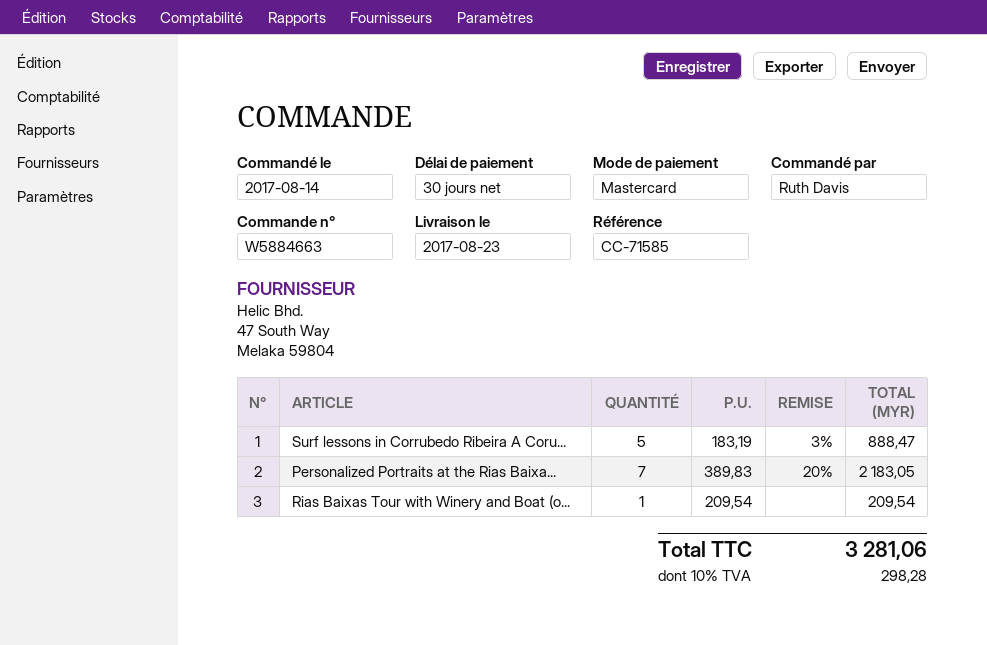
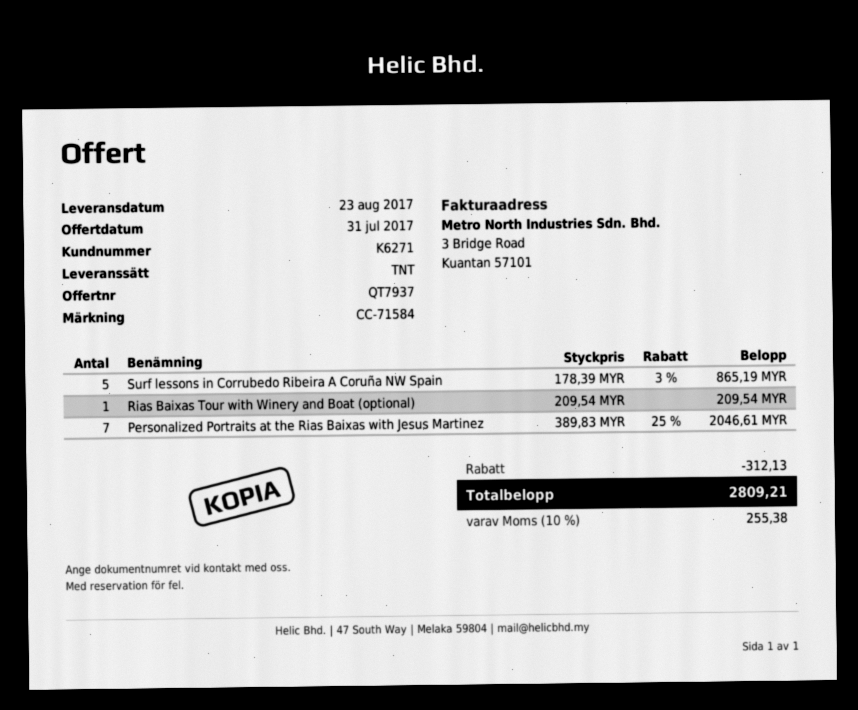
reference: CC-71585 -> CC-71584
Surf lessons in Corrubedo Ribeira A Coru...: 5 x 183.19 - 3% = 888.47 -> 5 x 178.39 - 3% = 865.19
Personalized Portraits at the Rias Baixa...: 7 x 389.83 - 20% = 2183.05 -> 7 x 389.83 - 25% = 2046.61
discount: none -> 312.13
tax: 10% = 298.28 -> 10% = 255.38
total: 3281.06 -> 2809.21

